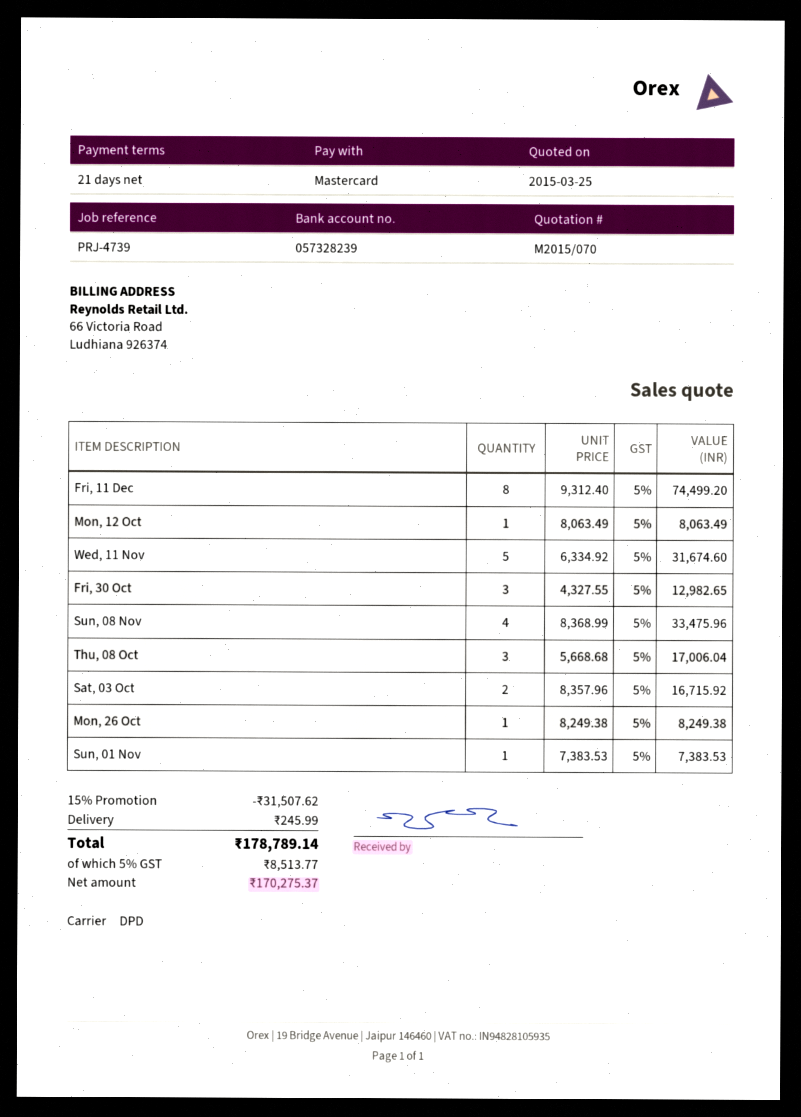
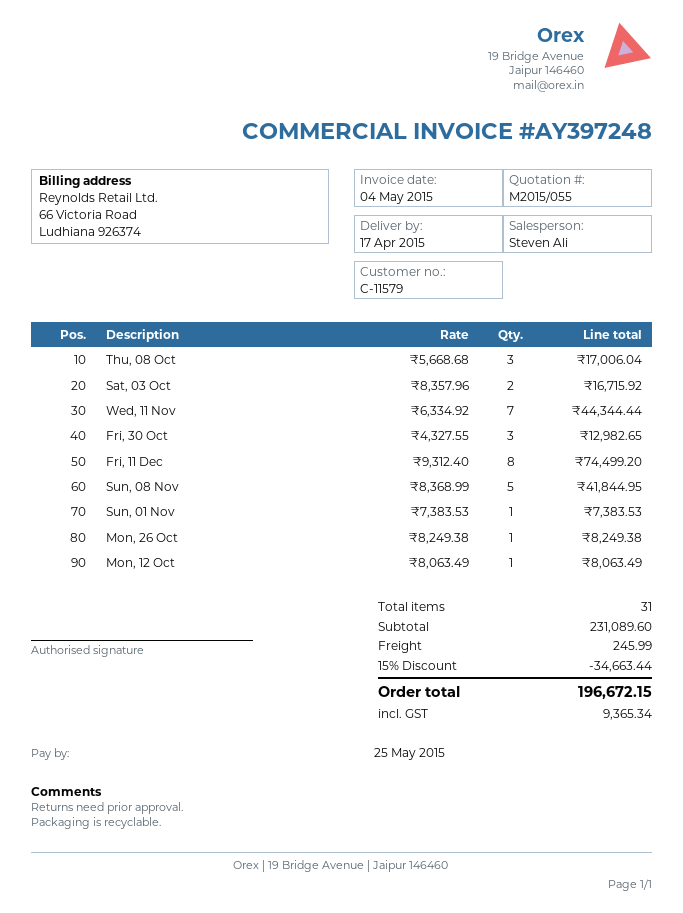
quote number: M2015/070 -> M2015/055
Wed, 11 Nov: 5 x 6334.92 = 31674.60 -> 7 x 6334.92 = 44344.44
Sun, 08 Nov: 4 x 8368.99 = 33475.96 -> 5 x 8368.99 = 41844.95
discount: 15% = 31507.62 -> 15% = 34663.44
tax: 8513.77 -> 9365.34
total: 178789.14 -> 196672.15

